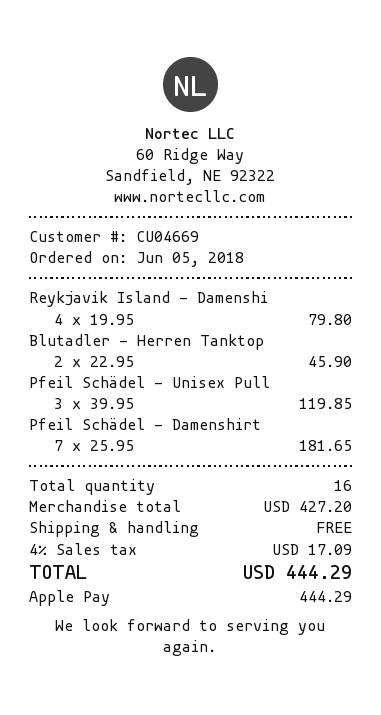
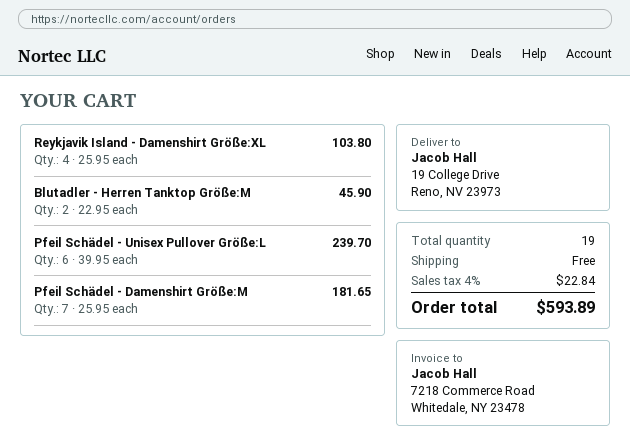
Reykjavik Island - Damenshi: 4 x 19.95 = 79.80 -> 4 x 25.95 = 103.80
Pfeil Schädel - Unisex Pull: 3 x 39.95 = 119.85 -> 6 x 39.95 = 239.70
total quantity: 16 -> 19
tax: 4% = 17.09 -> 4% = 22.84
total: 444.29 -> 593.89

